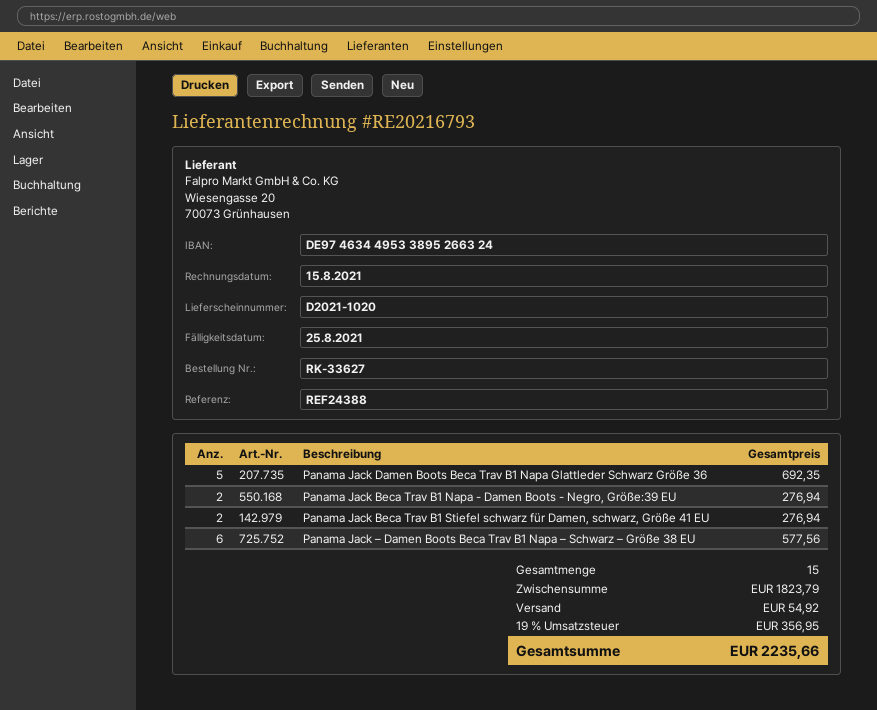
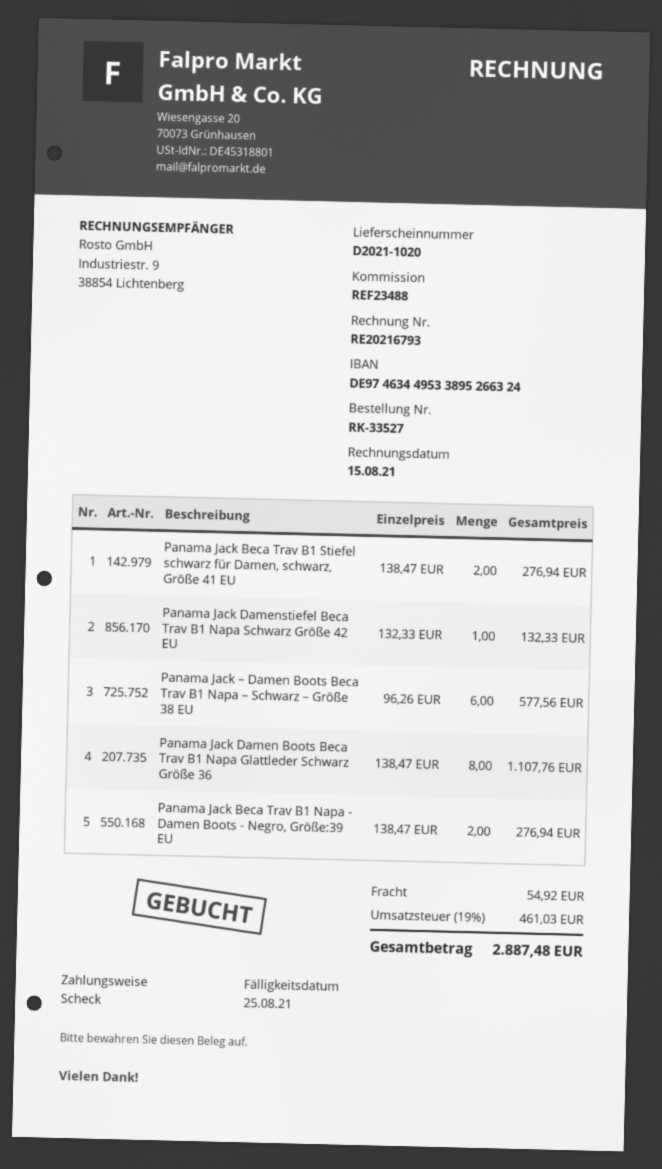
order number: RK-33627 -> RK-33527
reference: REF24388 -> REF23488
Panama Jack Damen Boots Beca Trav B1 Napa Glattleder Schwarz Größe 36: 5 for 692.35 -> 8 for 1107.76
Panama Jack Damenstiefel Beca Trav B1 Napa Schwarz Größe 42 EU: none -> 1 for 132.33
tax: 19% = 356.95 -> 19% = 461.03
total: 2235.66 -> 2887.48

